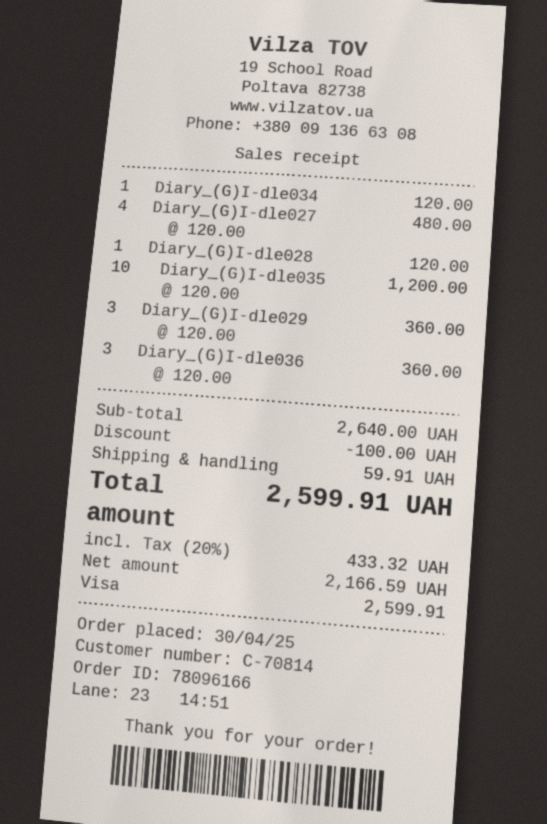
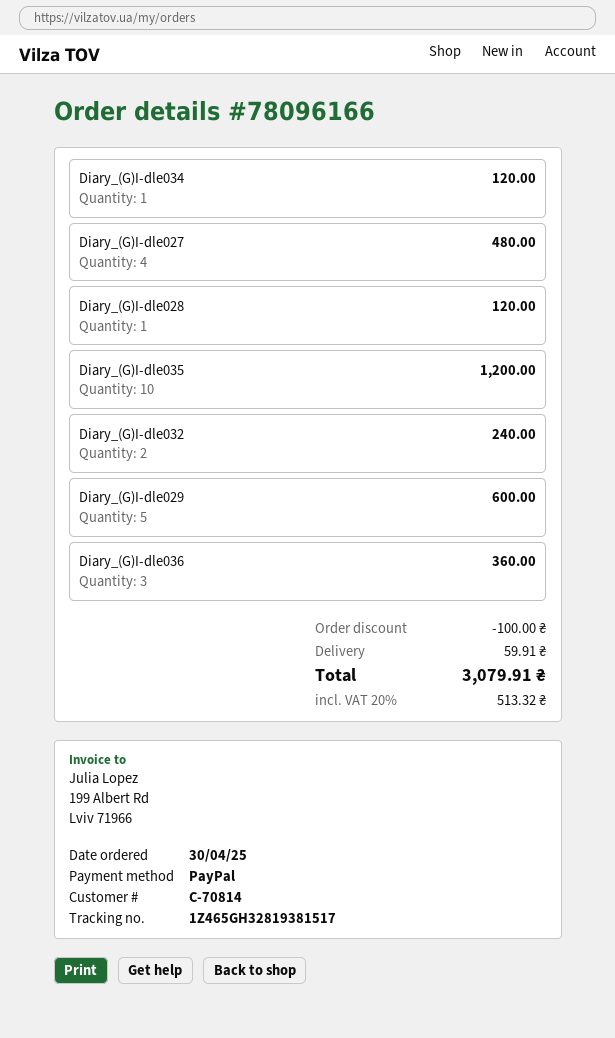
payment method: Visa -> PayPal
Diary_(G)I-dle029: 3 for 360.00 -> 5 for 600.00
Diary_(G)I-dle032: none -> 2 for 240.00
tax: 20% = 433.32 -> 20% = 513.32
total: 2599.91 -> 3079.91

